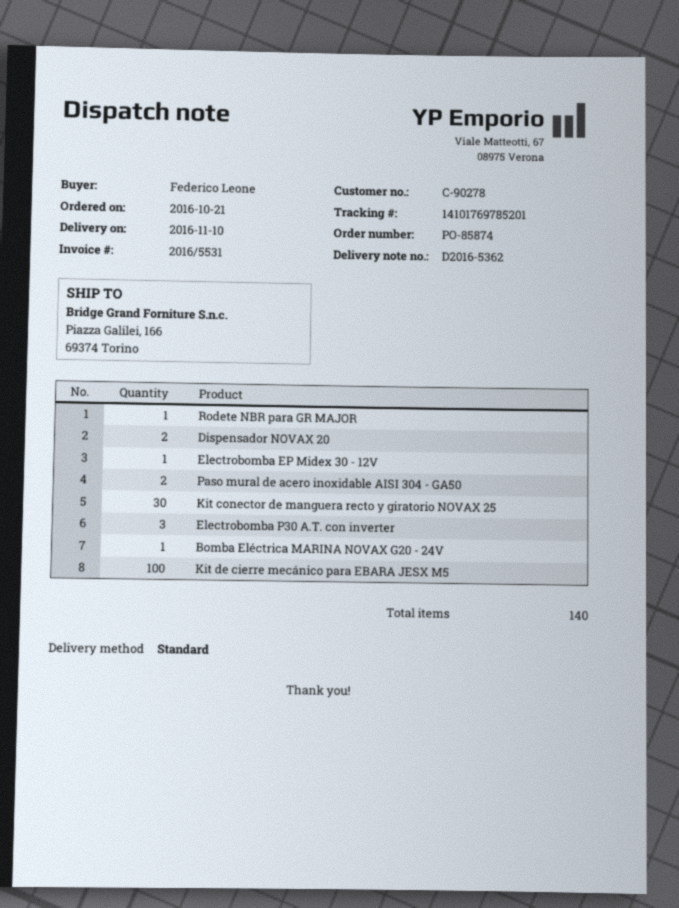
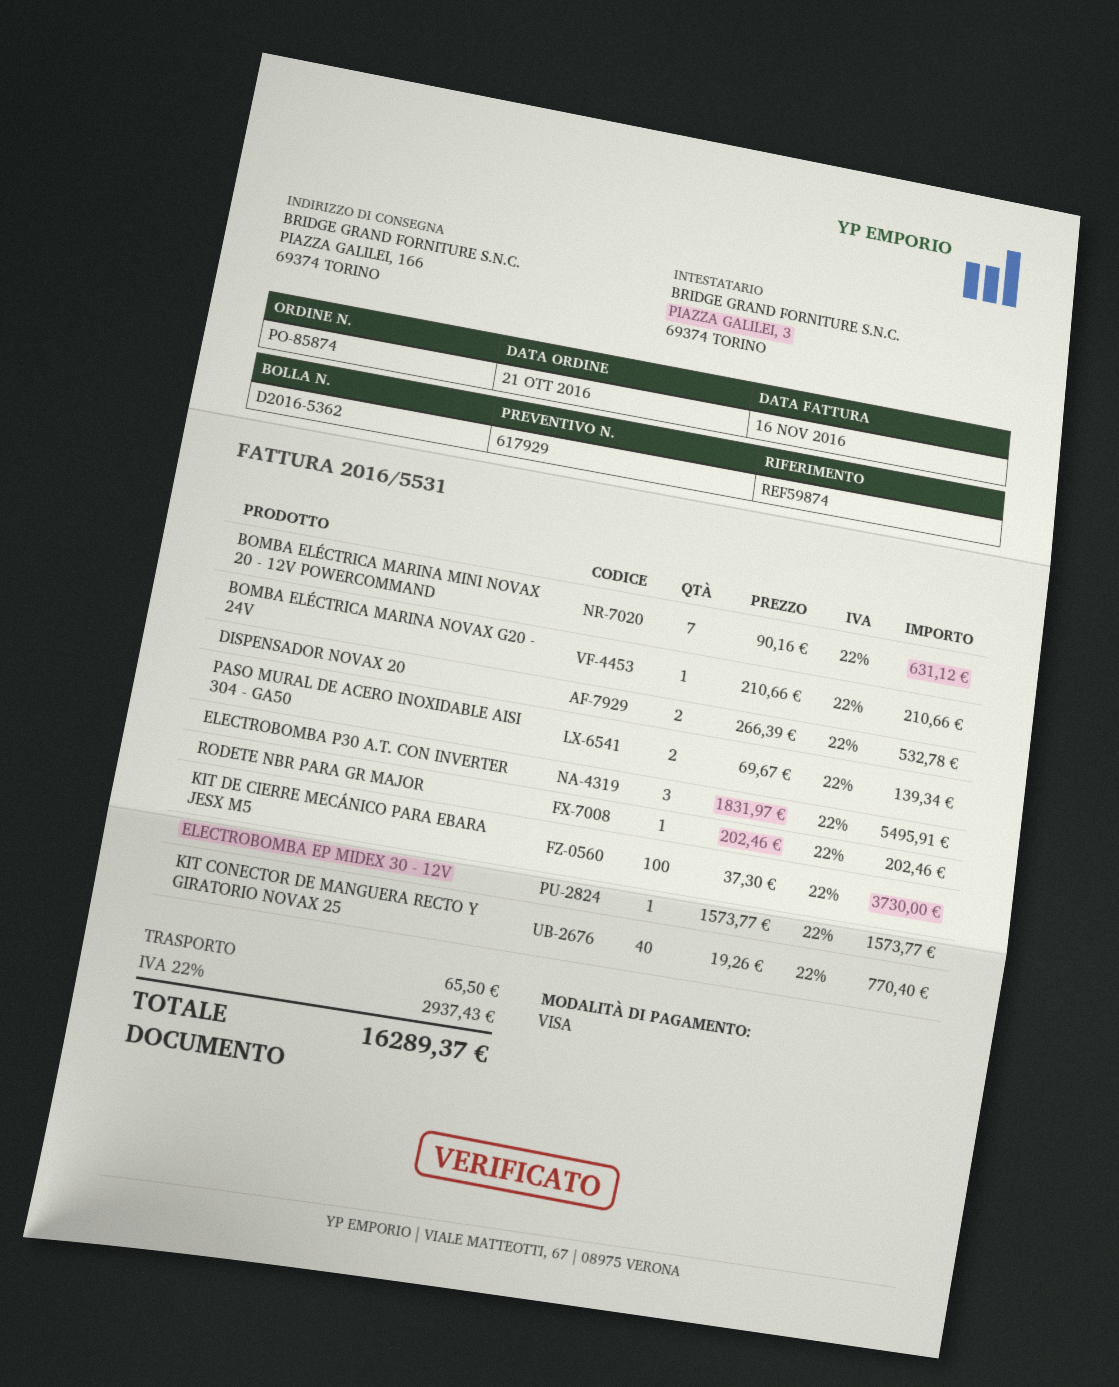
Kit conector de manguera recto y giratorio NOVAX 25: 30 -> 40
BOMBA ELÉCTRICA MARINA MINI NOVAX 20 - 12V POWERCOMMAND: none -> 7

